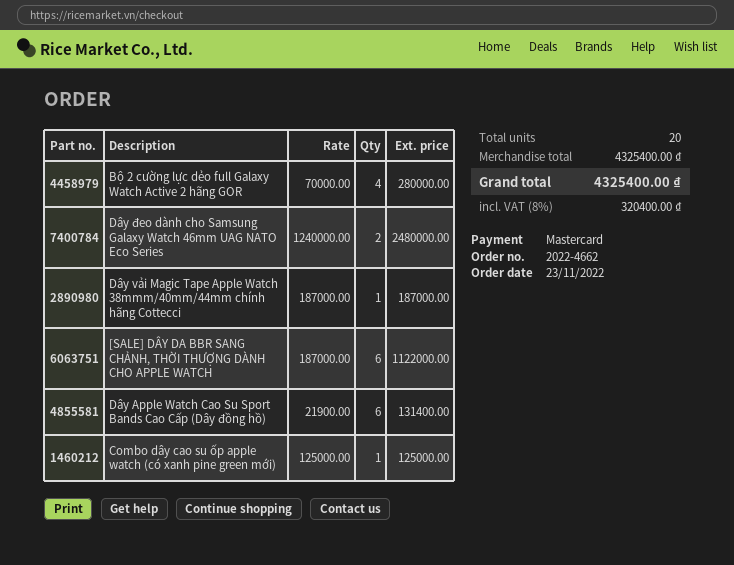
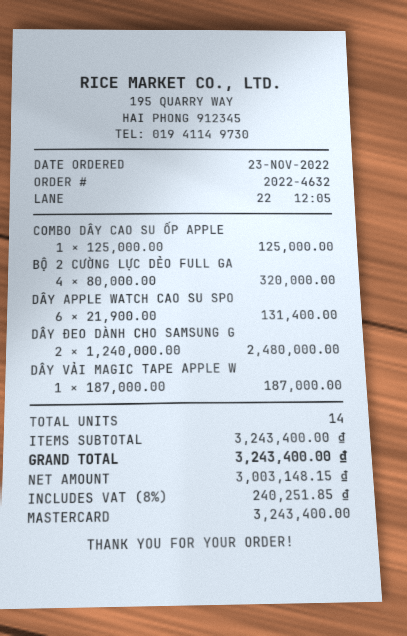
order number: 2022-4662 -> 2022-4632
Bộ 2 cường lực dẻo full Galaxy Watch Active 2 hãng GOR: 4 x 70000.00 = 280000.00 -> 4 x 80000.00 = 320000.00
[SALE] DÂY DA BBR SANG CHẢNH, THỜI THƯỢNG DÀNH CHO APPLE WATCH: 6 x 187000.00 = 1122000.00 -> none
total quantity: 20 -> 14
subtotal: 4325400.00 -> 3243400.00
tax: 8% = 320400.00 -> 8% = 240251.85
total: 4325400.00 -> 3243400.00

